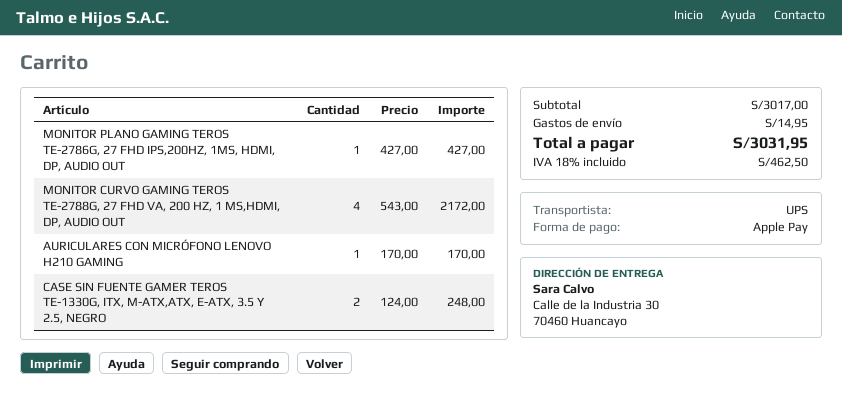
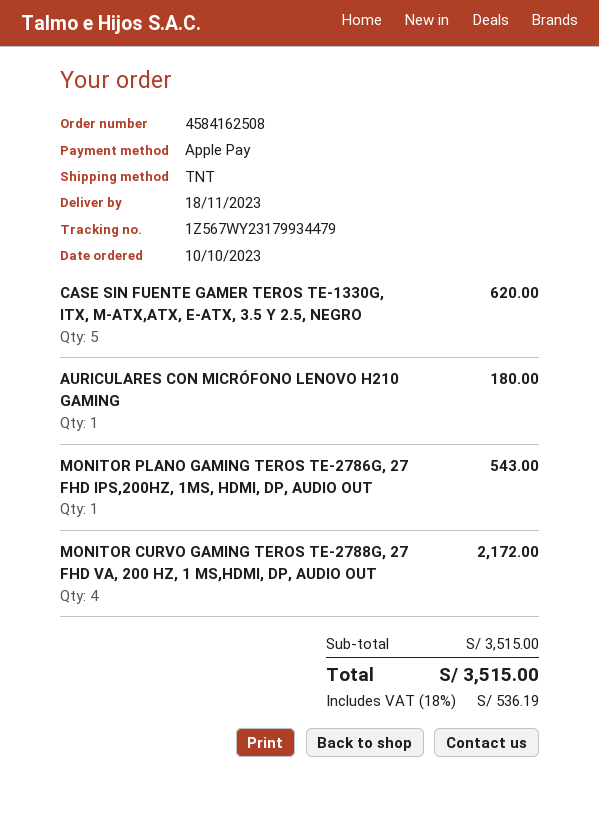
shipping method: UPS -> TNT
MONITOR PLANO GAMING TEROS TE-2786G, 27 FHD IPS,200HZ, 1MS, HDMI, DP, AUDIO OUT: 1 for 427.00 -> 1 for 543.00
AURICULARES CON MICRÓFONO LENOVO H210 GAMING: 1 for 170.00 -> 1 for 180.00
CASE SIN FUENTE GAMER TEROS TE-1330G, ITX, M-ATX,ATX, E-ATX, 3.5 Y 2.5, NEGRO: 2 for 248.00 -> 5 for 620.00
subtotal: 3017.00 -> 3515.00
shipping: 14.95 -> none
tax: 18% = 462.50 -> 18% = 536.19
total: 3031.95 -> 3515.00

